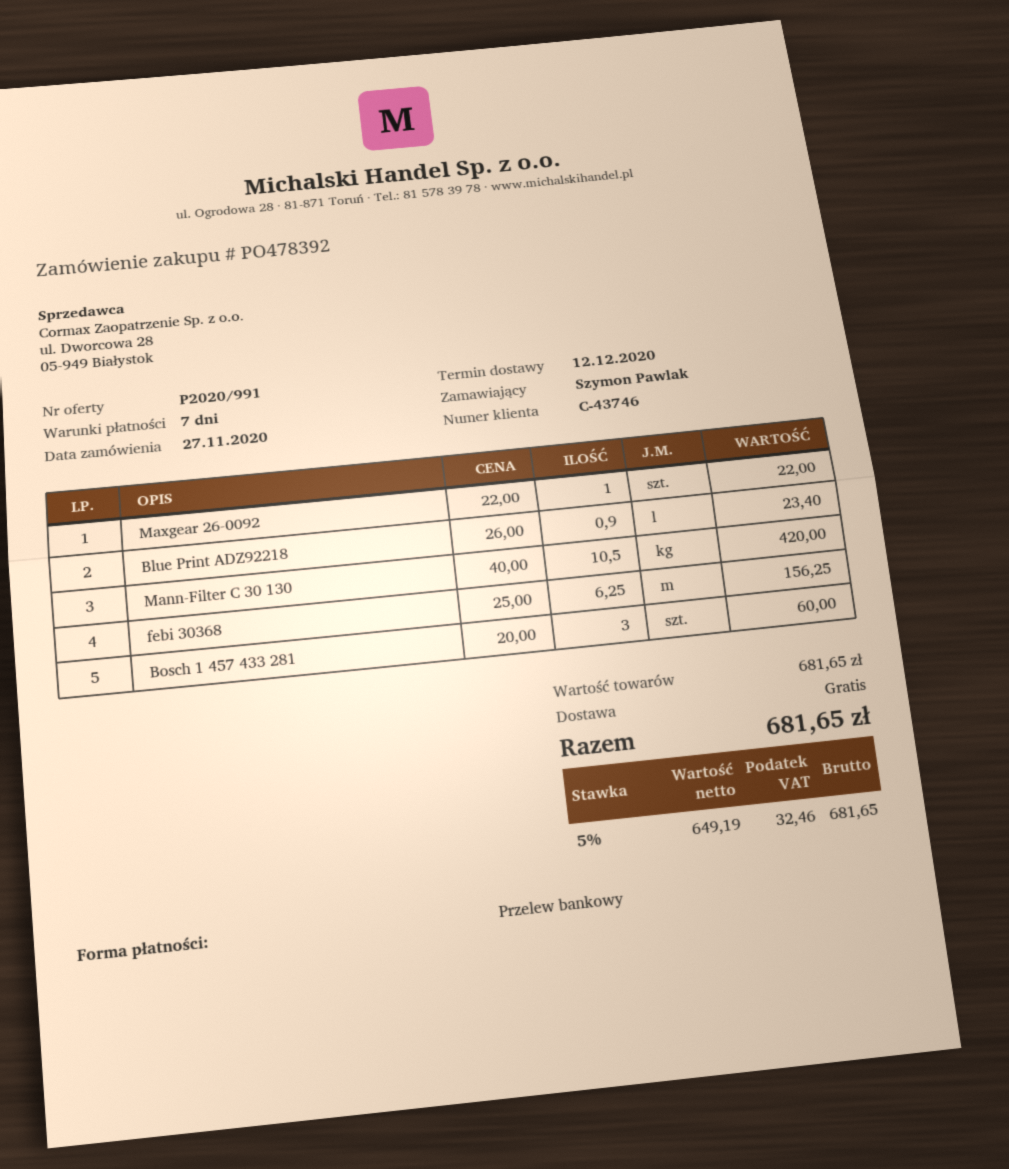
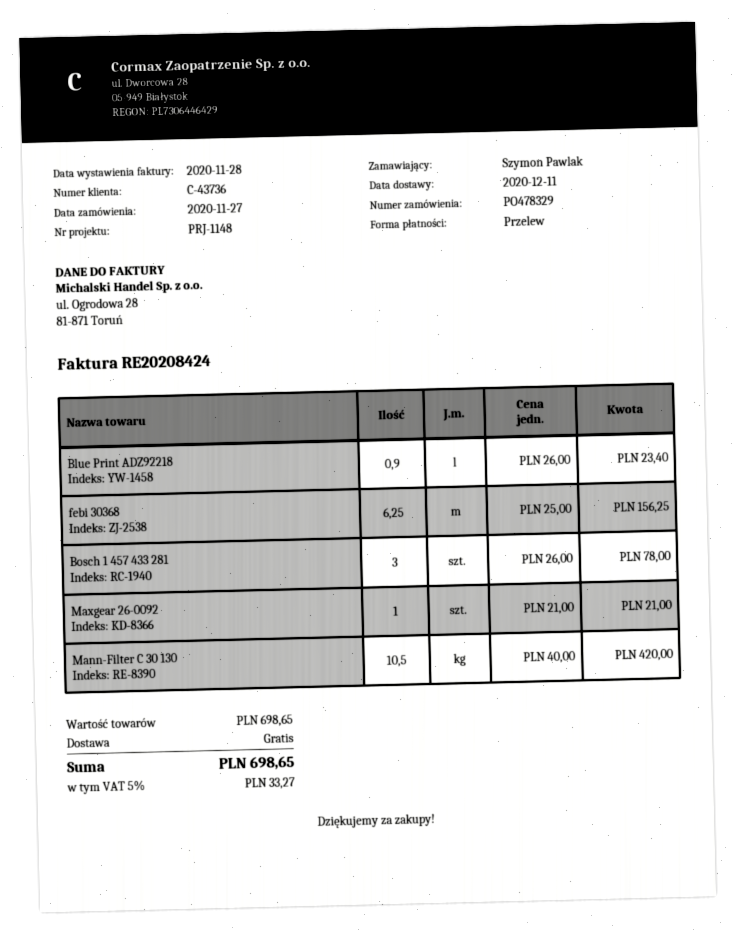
order number: PO478392 -> PO478329
delivery date: 2020-12-12 -> 2020-12-11
customer number: C-43746 -> C-43736
Maxgear 26-0092: 1 x 22.00 = 22.00 -> 1 x 21.00 = 21.00
Bosch 1 457 433 281: 3 x 20.00 = 60.00 -> 3 x 26.00 = 78.00
subtotal: 681.65 -> 698.65
tax: 5% = 32.46 -> 5% = 33.27
total: 681.65 -> 698.65

